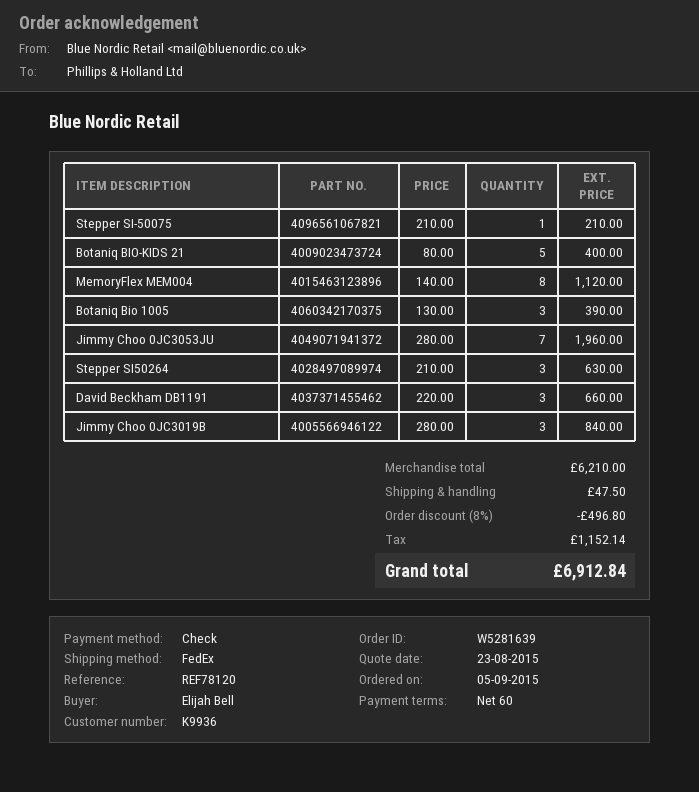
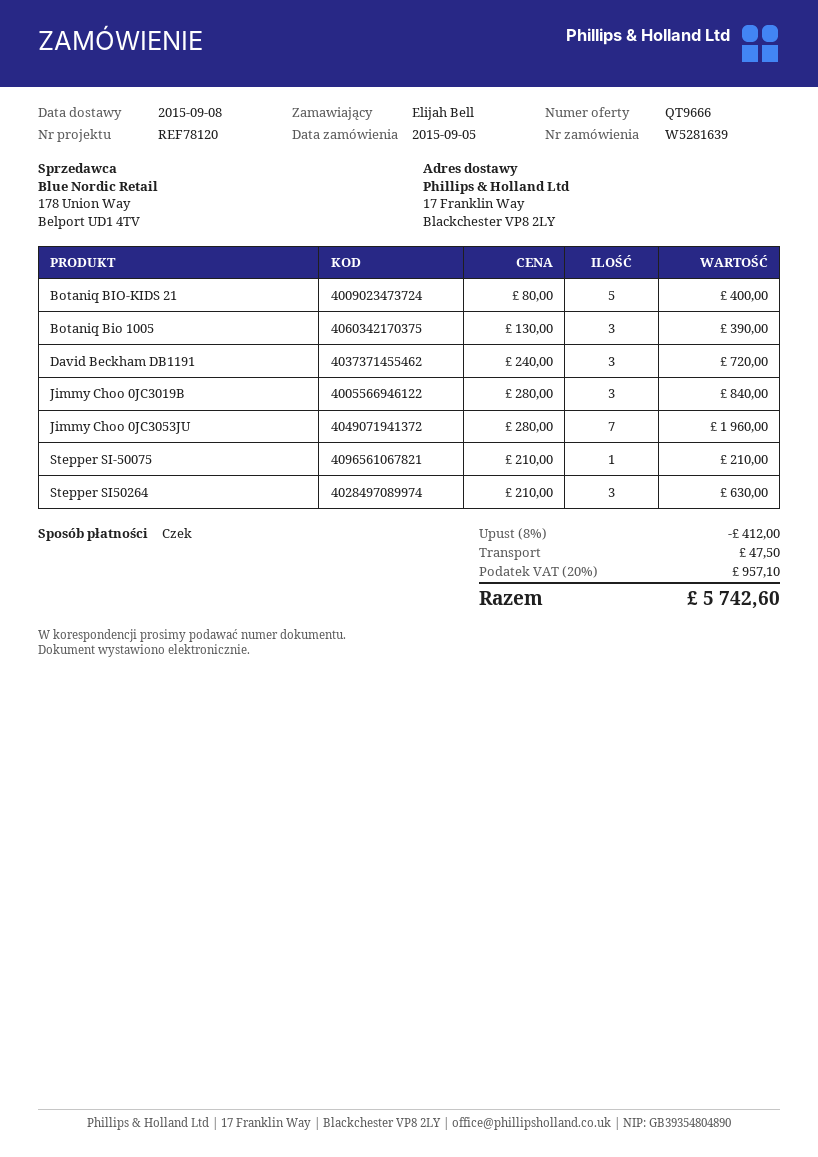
MemoryFlex MEM004: 8 x 140.00 = 1120.00 -> none
David Beckham DB1191: 3 x 220.00 = 660.00 -> 3 x 240.00 = 720.00
discount: 8% = 496.80 -> 8% = 412.00
tax: 1152.14 -> 957.10
total: 6912.84 -> 5742.60

